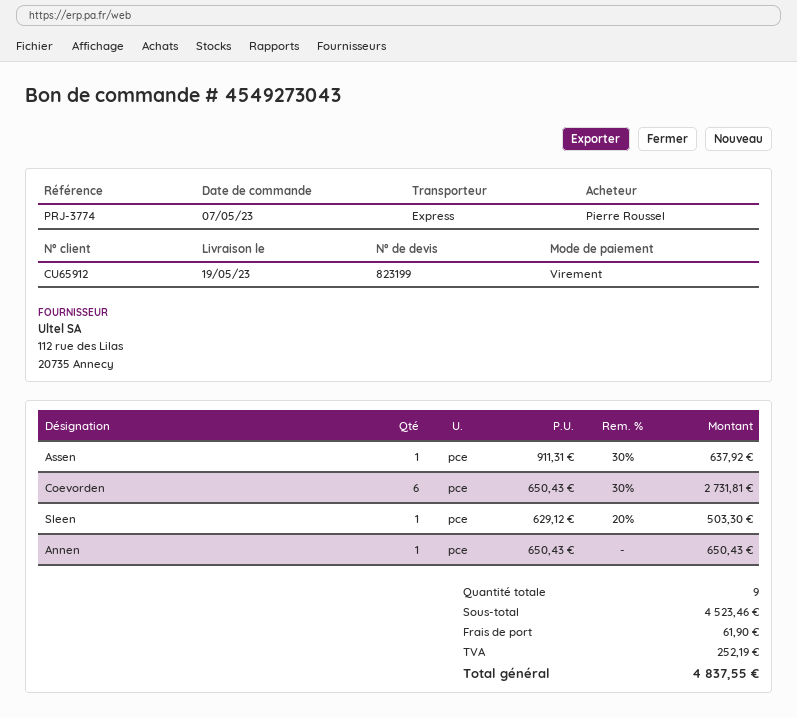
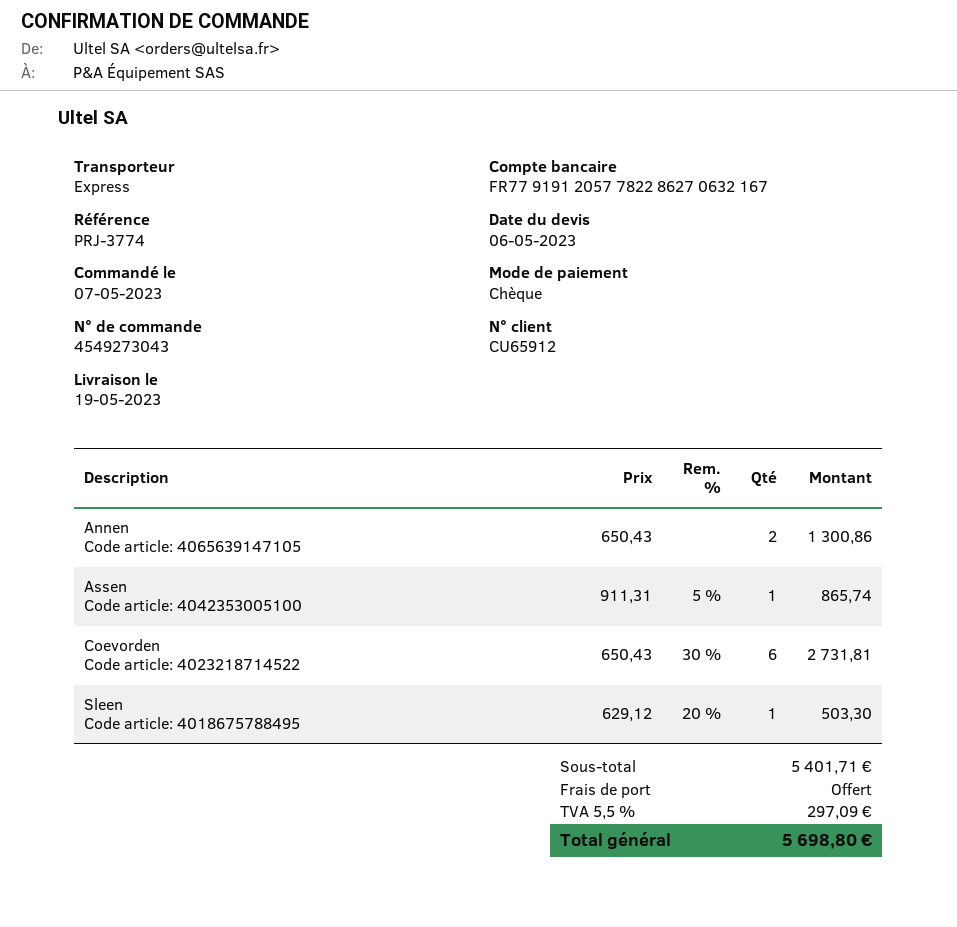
payment method: bank transfer -> cheque
Assen: 1 x 911.31 - 30% = 637.92 -> 1 x 911.31 - 5% = 865.74
Annen: 1 x 650.43 = 650.43 -> 2 x 650.43 = 1300.86
subtotal: 4523.46 -> 5401.71
shipping: 61.90 -> 0.00
tax: 252.19 -> 297.09
total: 4837.55 -> 5698.80

